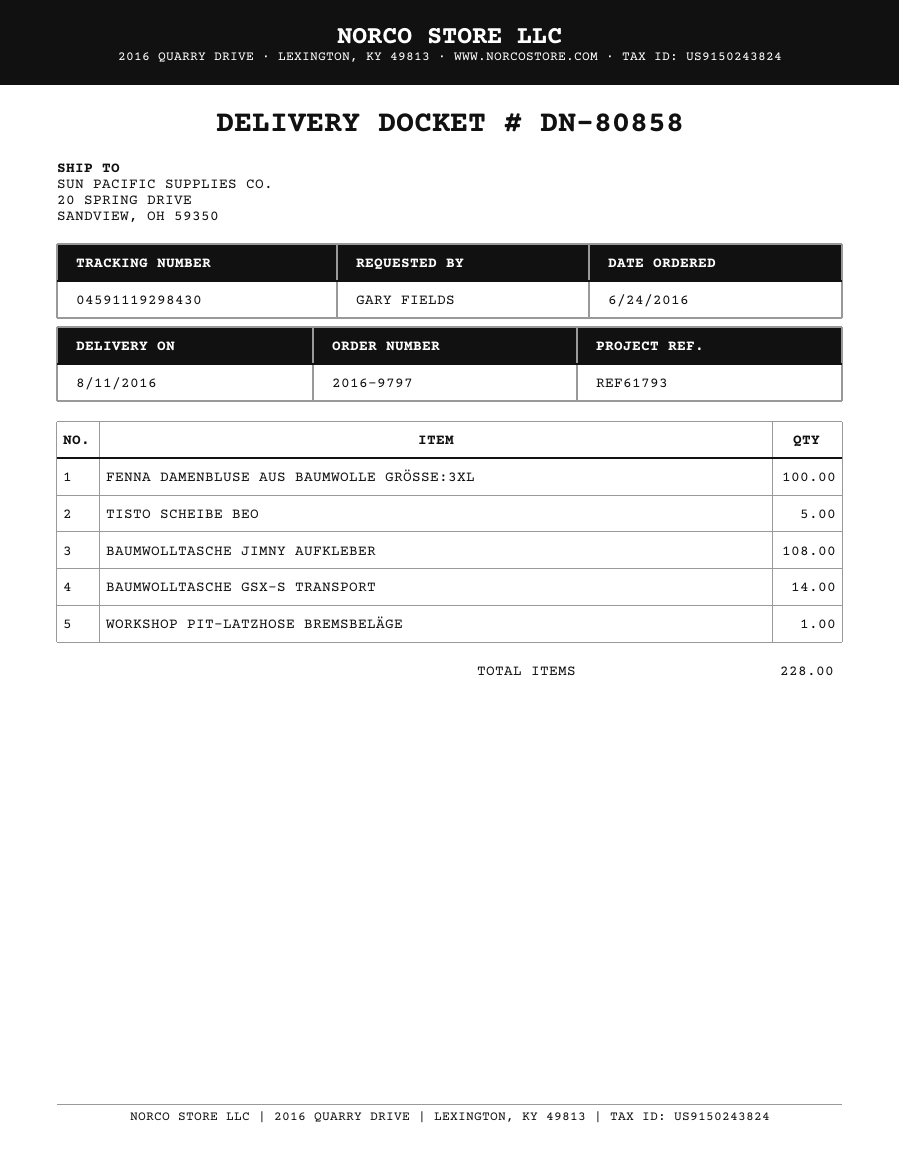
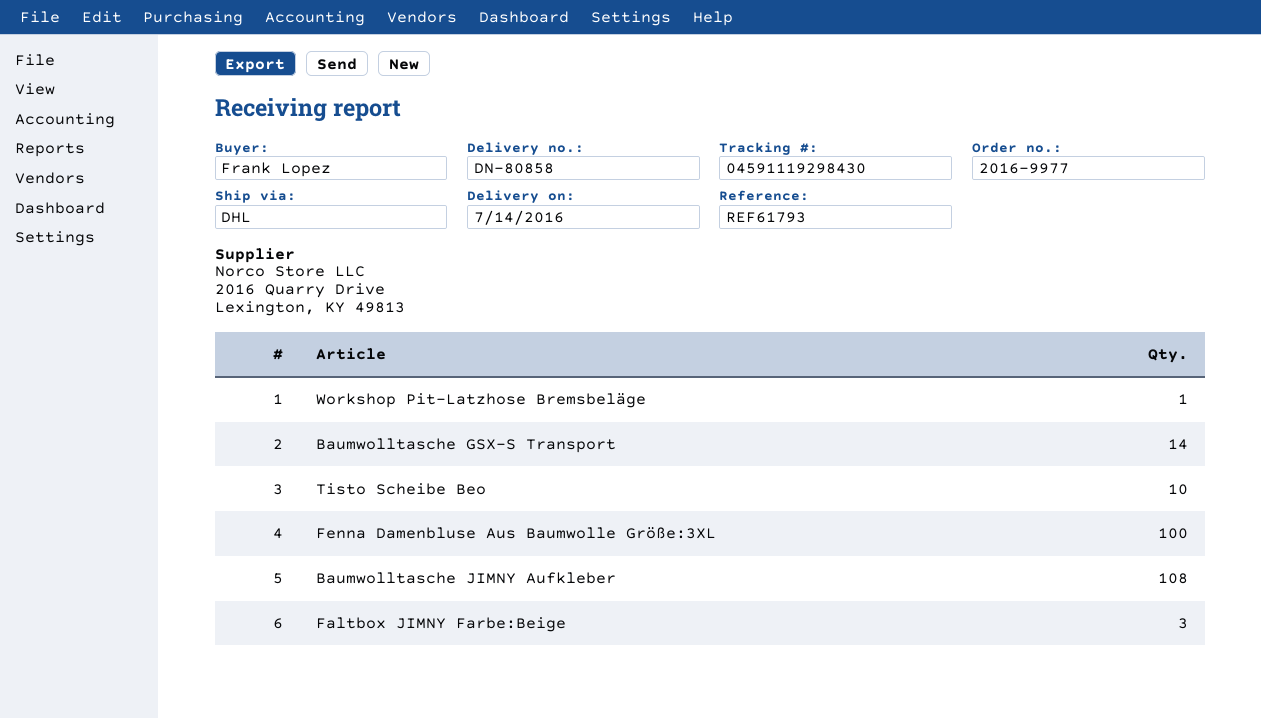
order number: 2016-9797 -> 2016-9977
delivery date: 2016-08-11 -> 2016-07-14
ordered by: GARY FIELDS -> Frank Lopez
TISTO SCHEIBE BEO: 5 -> 10
Faltbox JIMNY Farbe:Beige: none -> 3

